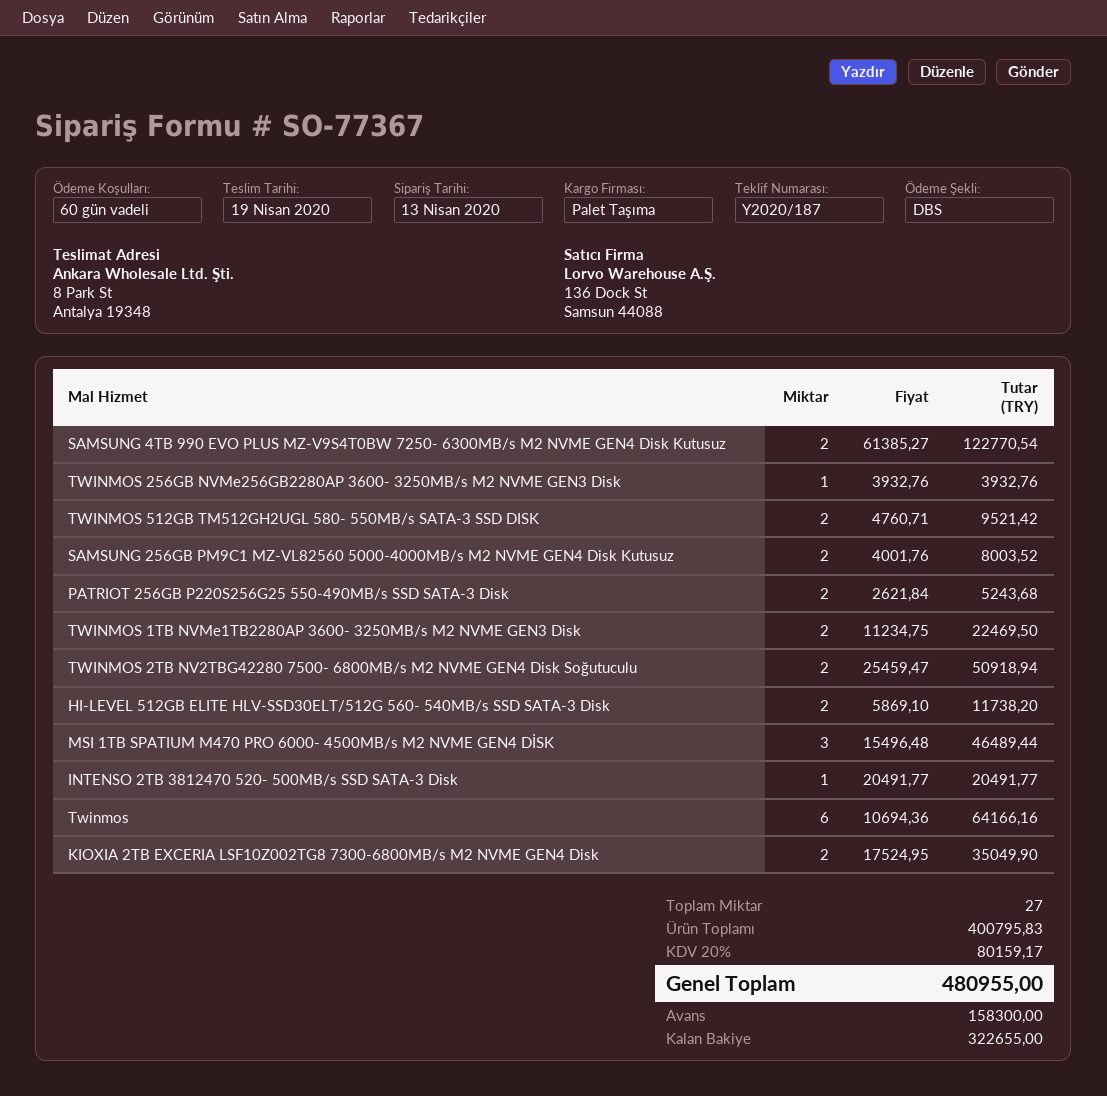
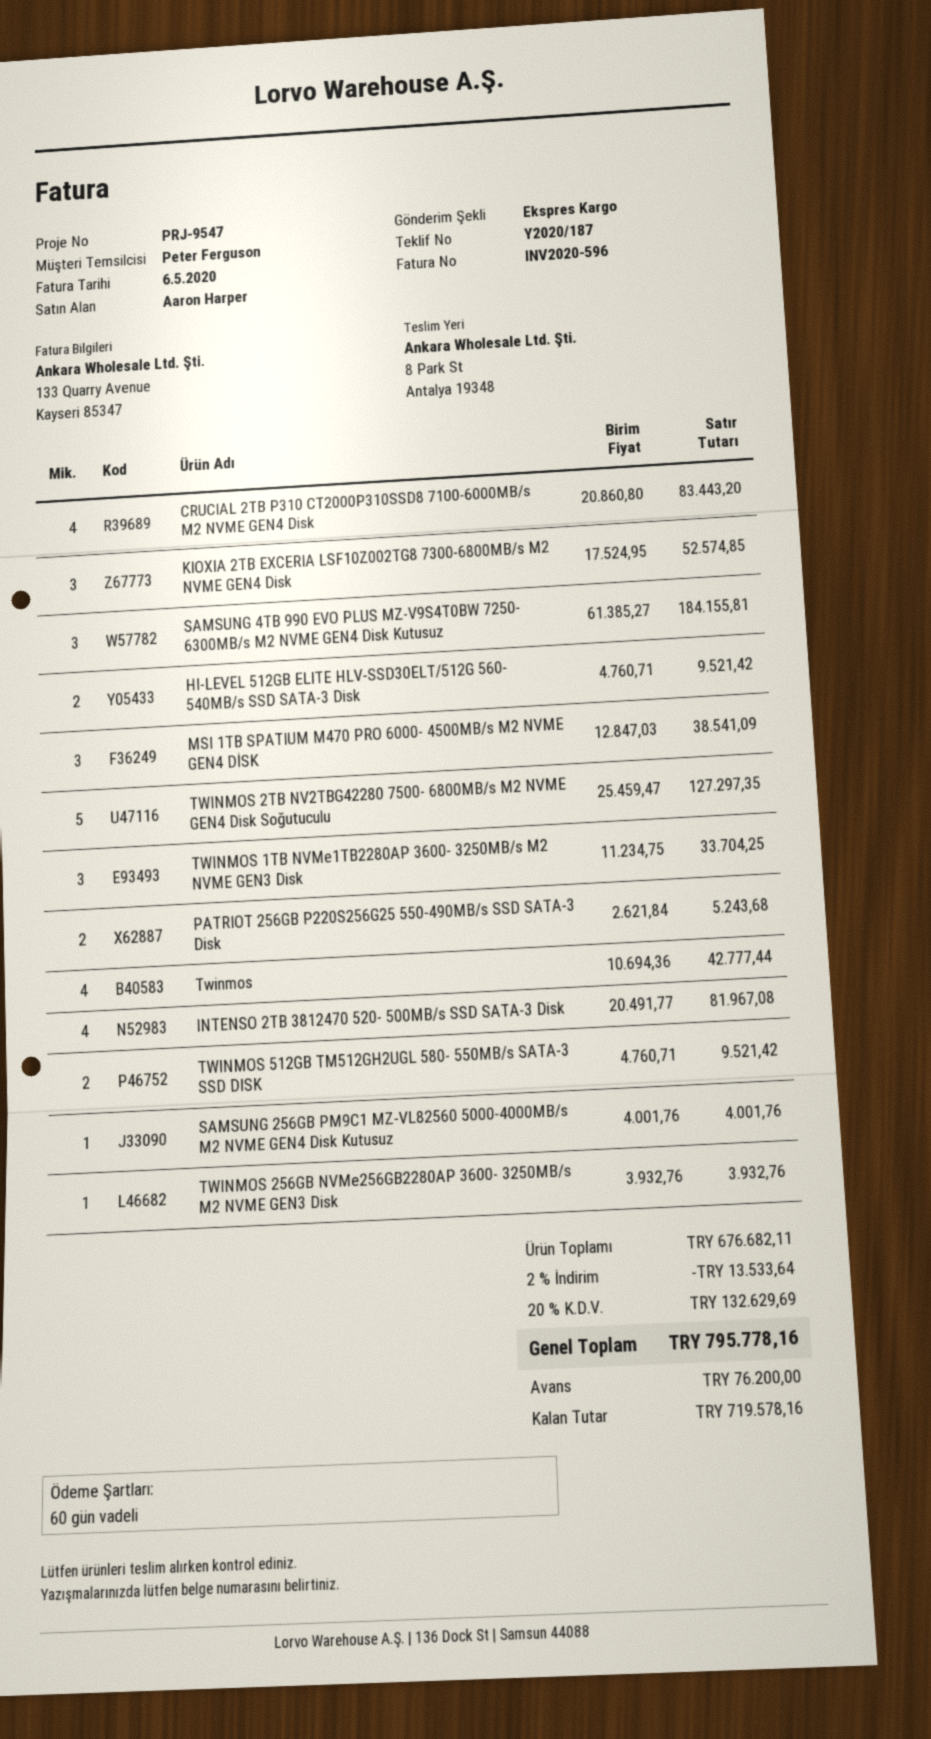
shipping method: pallet freight -> express
SAMSUNG 4TB 990 EVO PLUS MZ-V9S4T0BW 7250- 6300MB/s M2 NVME GEN4 Disk Kutusuz: 2 x 61385.27 = 122770.54 -> 3 x 61385.27 = 184155.81
SAMSUNG 256GB PM9C1 MZ-VL82560 5000-4000MB/s M2 NVME GEN4 Disk Kutusuz: 2 x 4001.76 = 8003.52 -> 1 x 4001.76 = 4001.76
TWINMOS 1TB NVMe1TB2280AP 3600- 3250MB/s M2 NVME GEN3 Disk: 2 x 11234.75 = 22469.50 -> 3 x 11234.75 = 33704.25
TWINMOS 2TB NV2TBG42280 7500- 6800MB/s M2 NVME GEN4 Disk Soğutuculu: 2 x 25459.47 = 50918.94 -> 5 x 25459.47 = 127297.35
HI-LEVEL 512GB ELITE HLV-SSD30ELT/512G 560- 540MB/s SSD SATA-3 Disk: 2 x 5869.10 = 11738.20 -> 2 x 4760.71 = 9521.42
MSI 1TB SPATIUM M470 PRO 6000- 4500MB/s M2 NVME GEN4 DİSK: 3 x 15496.48 = 46489.44 -> 3 x 12847.03 = 38541.09
INTENSO 2TB 3812470 520- 500MB/s SSD SATA-3 Disk: 1 x 20491.77 = 20491.77 -> 4 x 20491.77 = 81967.08
Twinmos: 6 x 10694.36 = 64166.16 -> 4 x 10694.36 = 42777.44
KIOXIA 2TB EXCERIA LSF10Z002TG8 7300-6800MB/s M2 NVME GEN4 Disk: 2 x 17524.95 = 35049.90 -> 3 x 17524.95 = 52574.85
CRUCIAL 2TB P310 CT2000P310SSD8 7100-6000MB/s M2 NVME GEN4 Disk: none -> 4 x 20860.80 = 83443.20
subtotal: 400795.83 -> 676682.11
discount: none -> 2% = 13533.64
tax: 20% = 80159.17 -> 20% = 132629.69
total: 480955.00 -> 795778.16
deposit: 158300.00 -> 76200.00
balance: 322655.00 -> 719578.16

